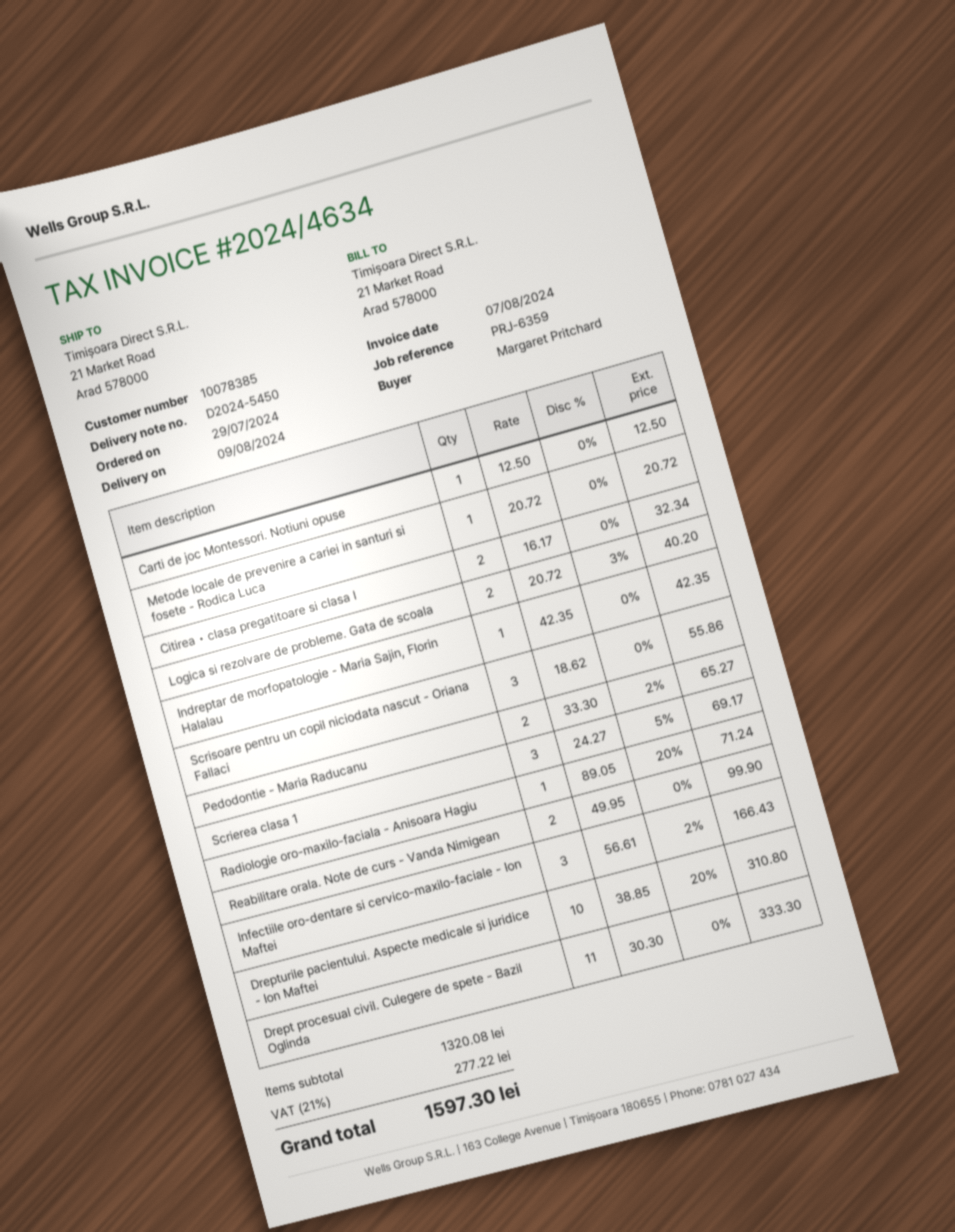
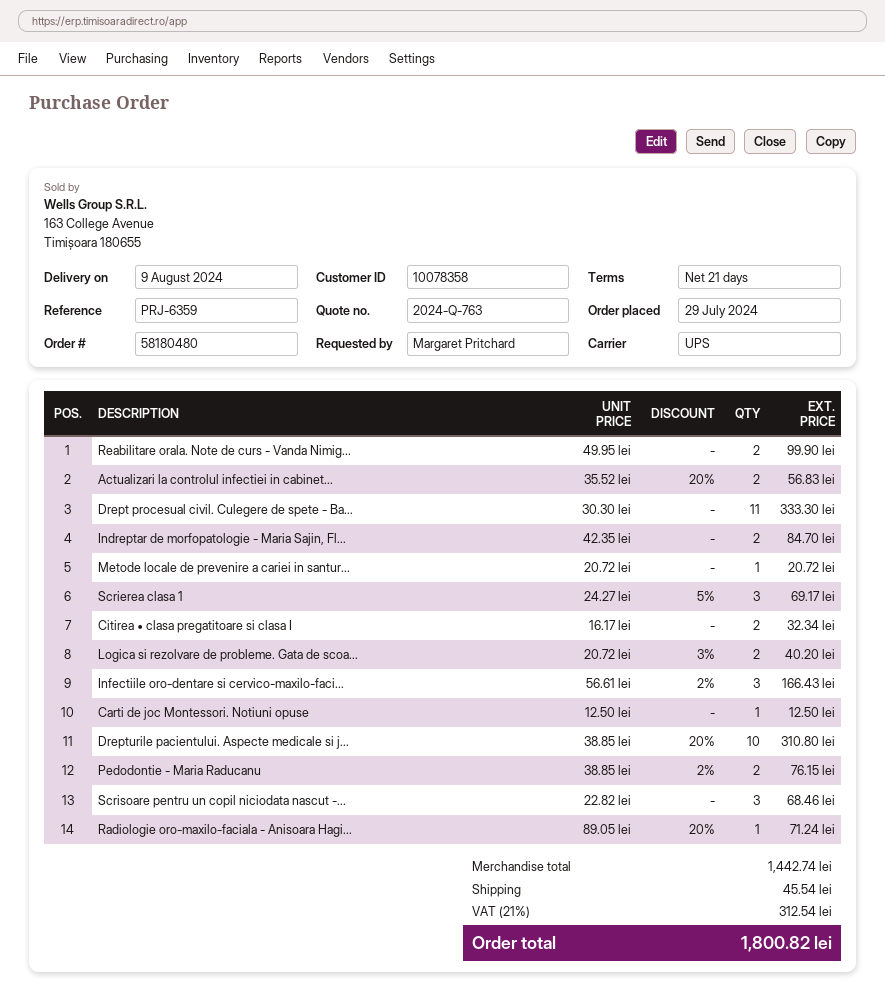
customer number: 10078385 -> 10078358
Indreptar de morfopatologie - Maria Sajin, Florin Halalau: 1 x 42.35 = 42.35 -> 2 x 42.35 = 84.70
Scrisoare pentru un copil niciodata nascut - Oriana Fallaci: 3 x 18.62 = 55.86 -> 3 x 22.82 = 68.46
Pedodontie - Maria Raducanu: 2 x 33.30 - 2% = 65.27 -> 2 x 38.85 - 2% = 76.15
Actualizari la controlul infectiei in cabinet...: none -> 2 x 35.52 - 20% = 56.83
subtotal: 1320.08 -> 1442.74
shipping: none -> 45.54
tax: 21% = 277.22 -> 21% = 312.54
total: 1597.30 -> 1800.82

